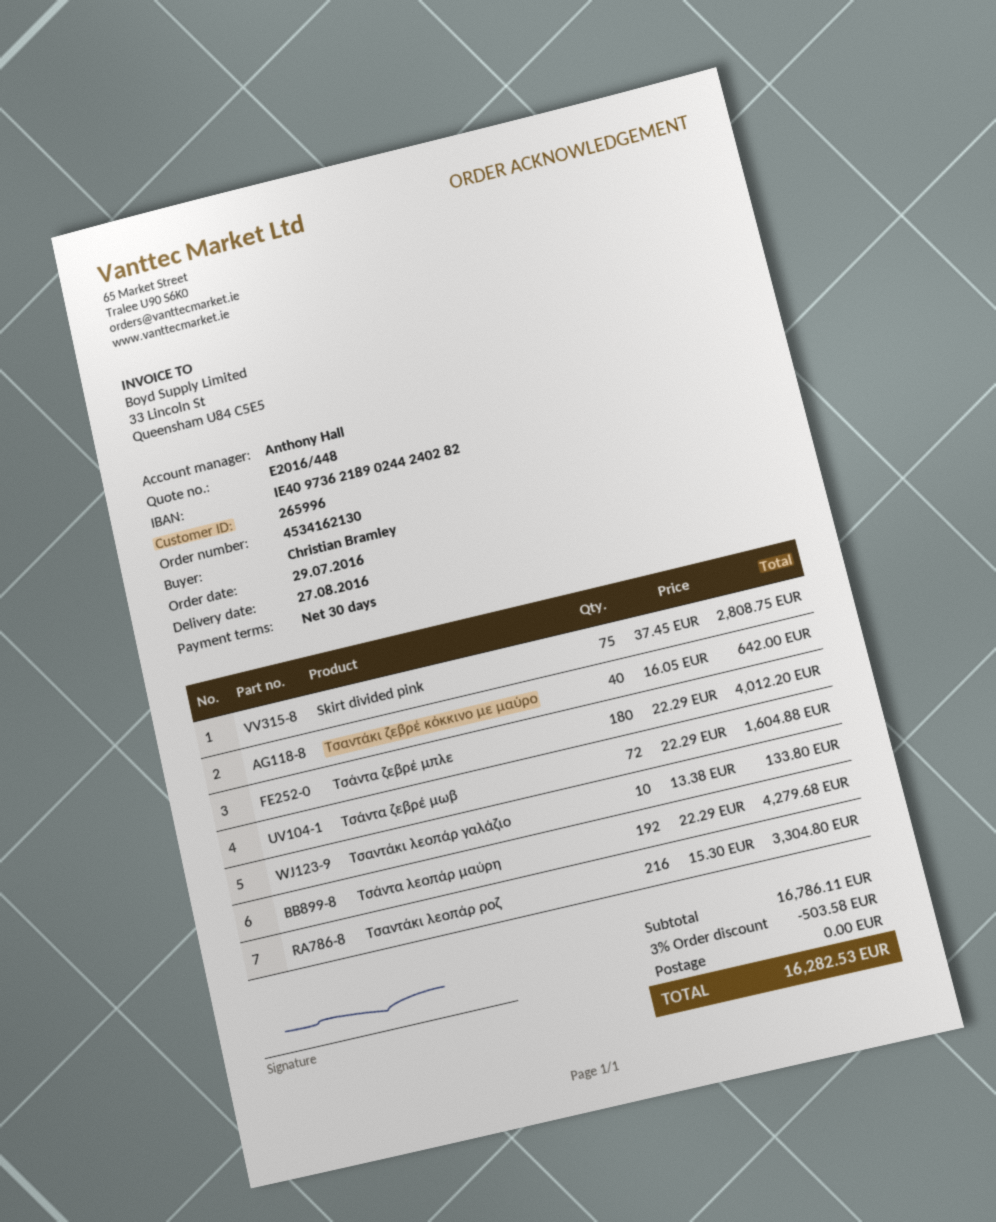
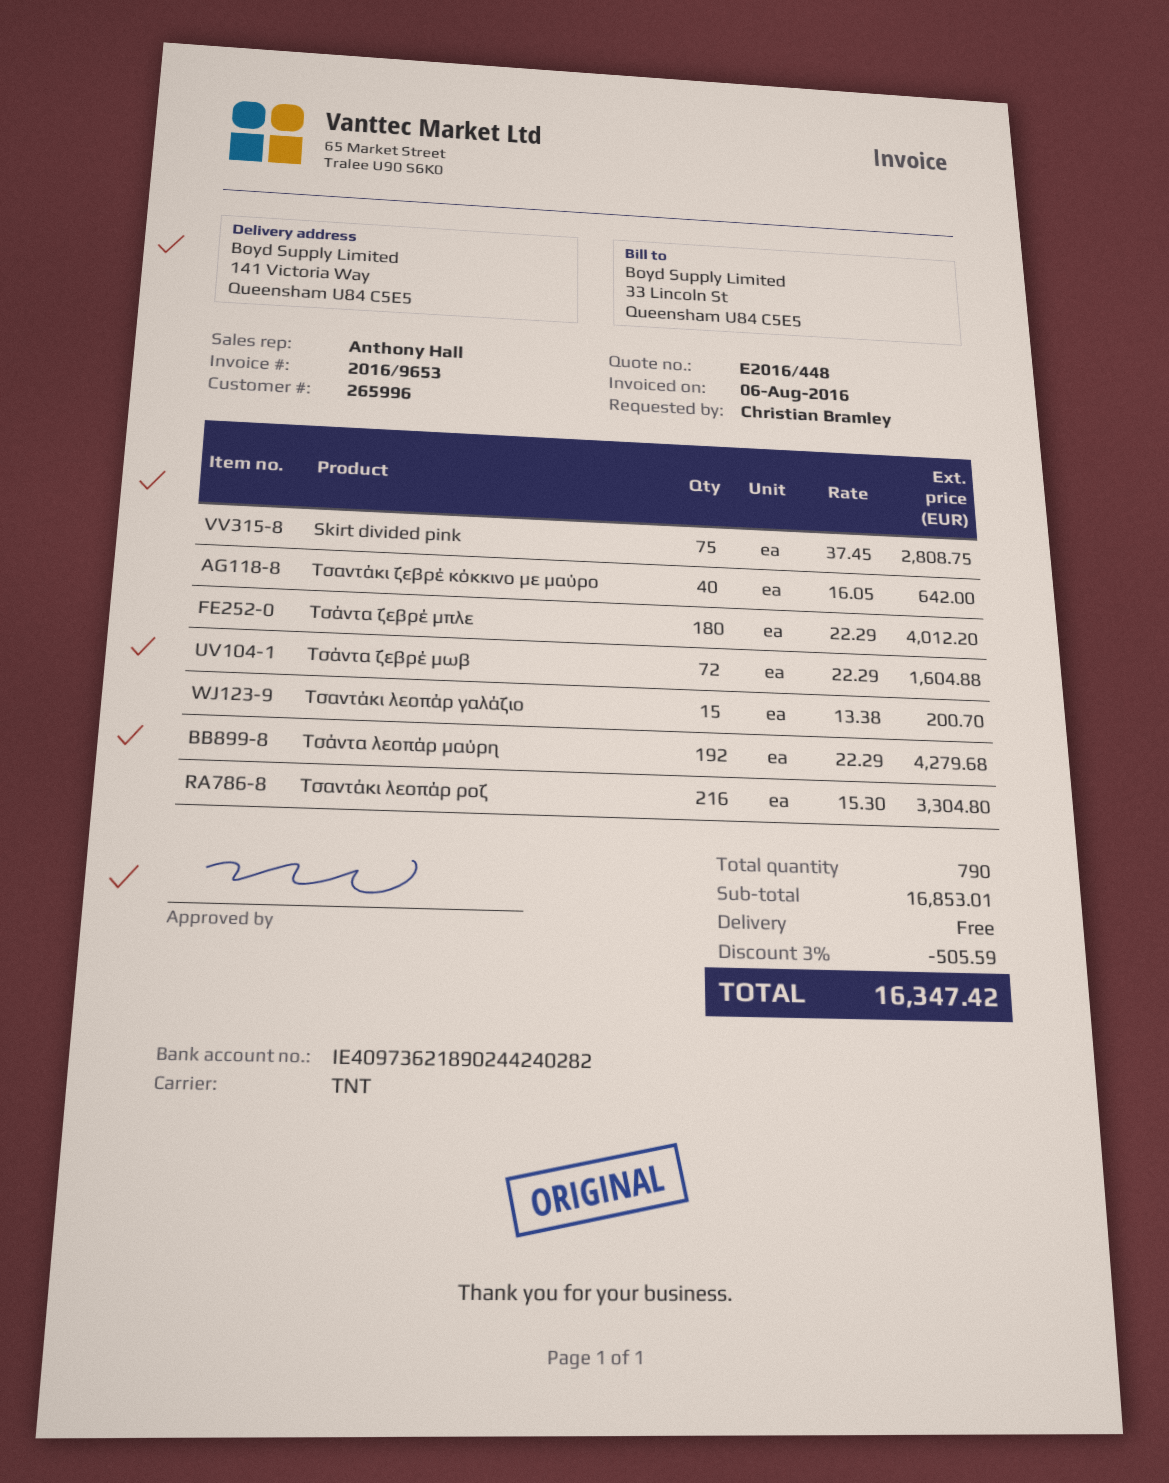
Τσαντάκι λεοπάρ γαλάζιο: 10 x 13.38 = 133.80 -> 15 x 13.38 = 200.70
subtotal: 16786.11 -> 16853.01
discount: 3% = 503.58 -> 3% = 505.59
total: 16282.53 -> 16347.42

